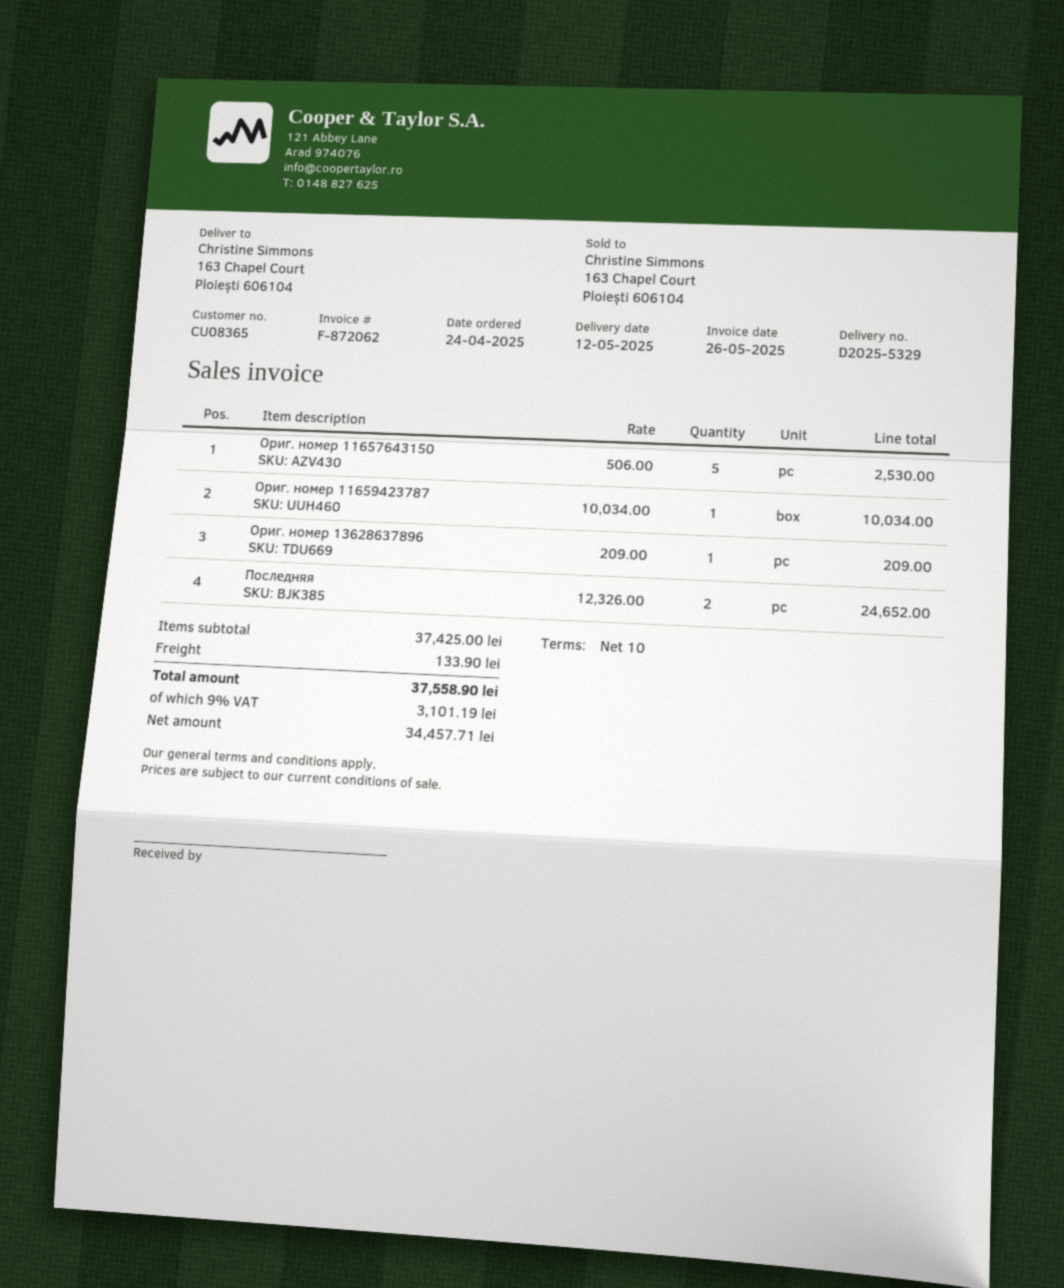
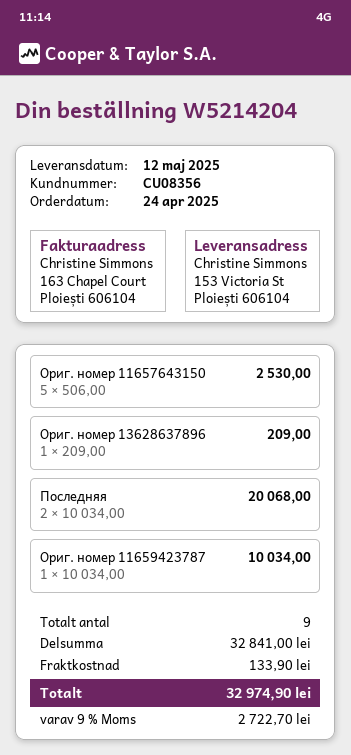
customer number: CU08365 -> CU08356
ship to: 163 Chapel Court, Ploiești 606104 -> 153 Victoria St, Ploiești 606104
Последняя: 2 x 12326.00 = 24652.00 -> 2 x 10034.00 = 20068.00
subtotal: 37425.00 -> 32841.00
tax: 9% = 3101.19 -> 9% = 2722.70
total: 37558.90 -> 32974.90

